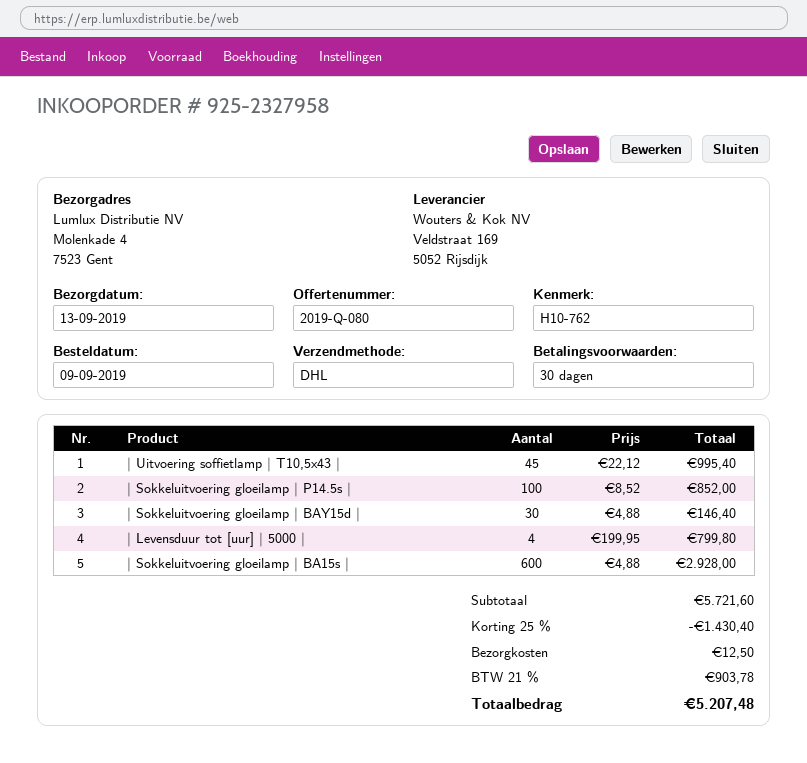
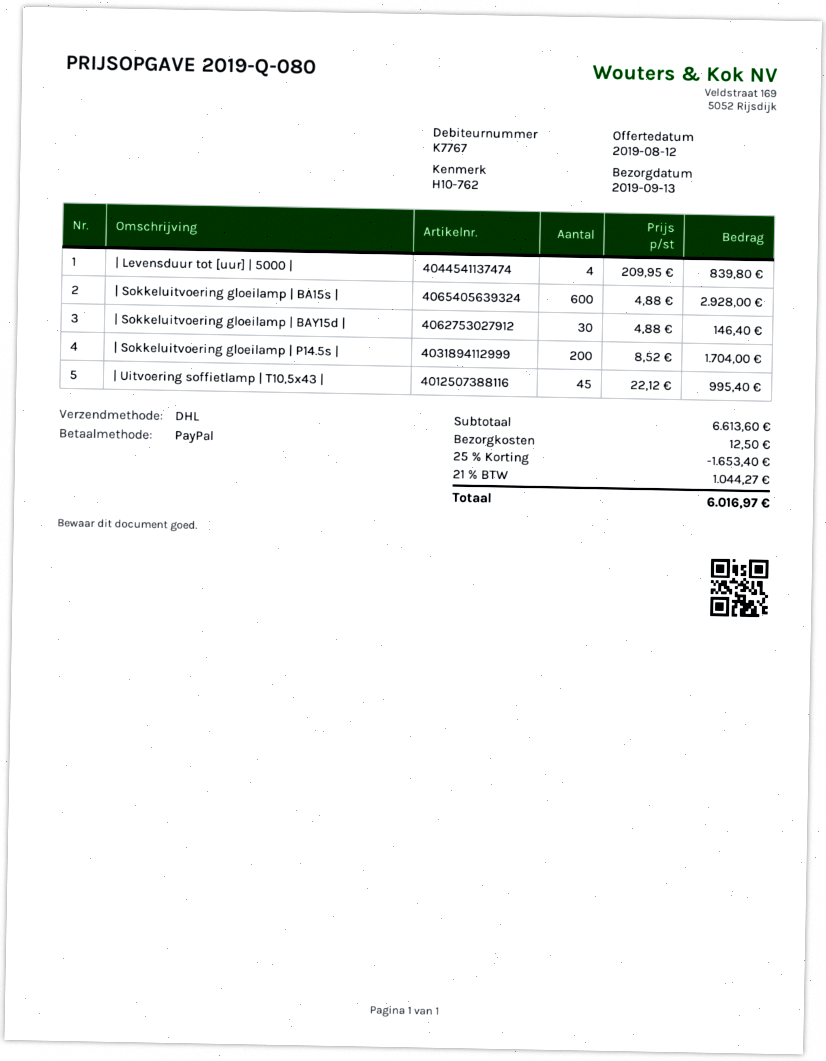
| Sokkeluitvoering gloeilamp | P14.5s |: 100 x 8.52 = 852.00 -> 200 x 8.52 = 1704.00
| Levensduur tot [uur] | 5000 |: 4 x 199.95 = 799.80 -> 4 x 209.95 = 839.80
subtotal: 5721.60 -> 6613.60
discount: 25% = 1430.40 -> 25% = 1653.40
tax: 21% = 903.78 -> 21% = 1044.27
total: 5207.48 -> 6016.97

